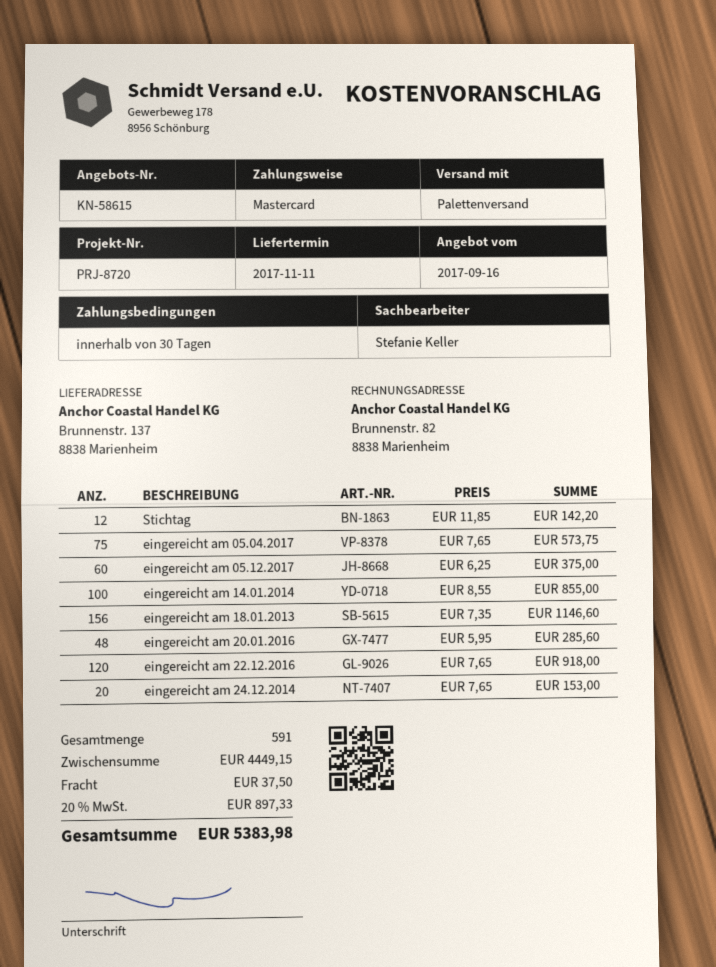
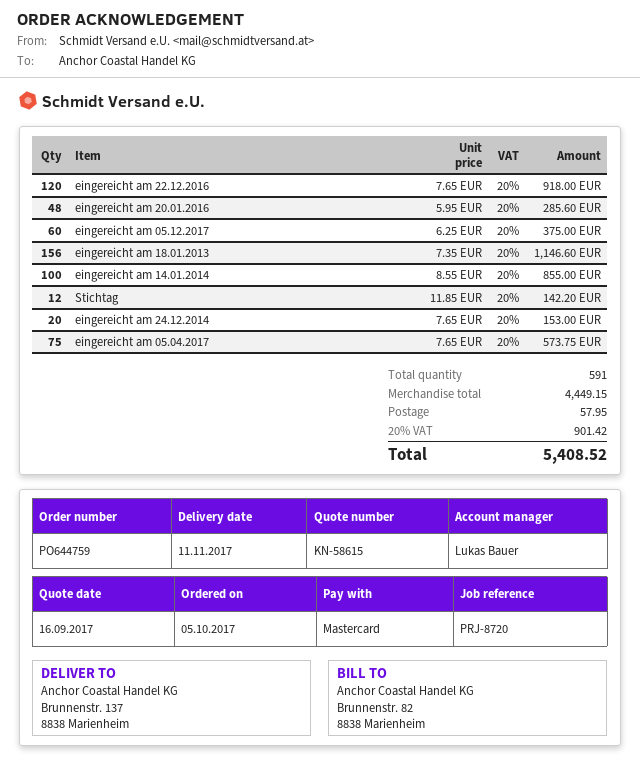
sales rep: Stefanie Keller -> Lukas Bauer
shipping: 37.50 -> 57.95
tax: 20% = 897.33 -> 20% = 901.42
total: 5383.98 -> 5408.52

